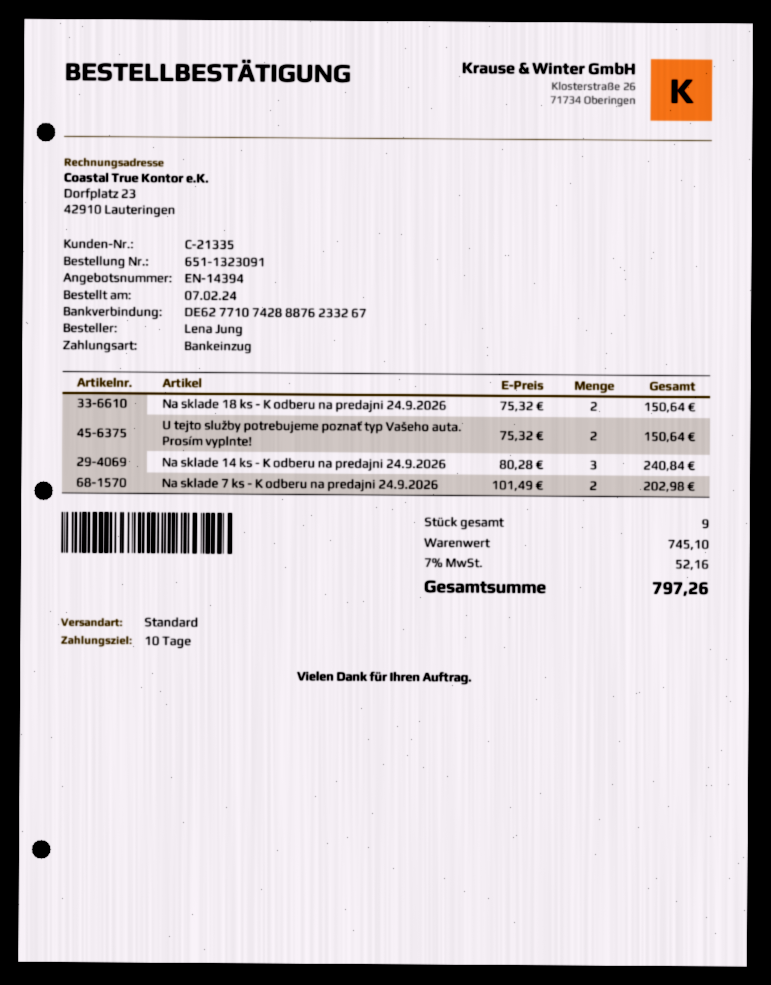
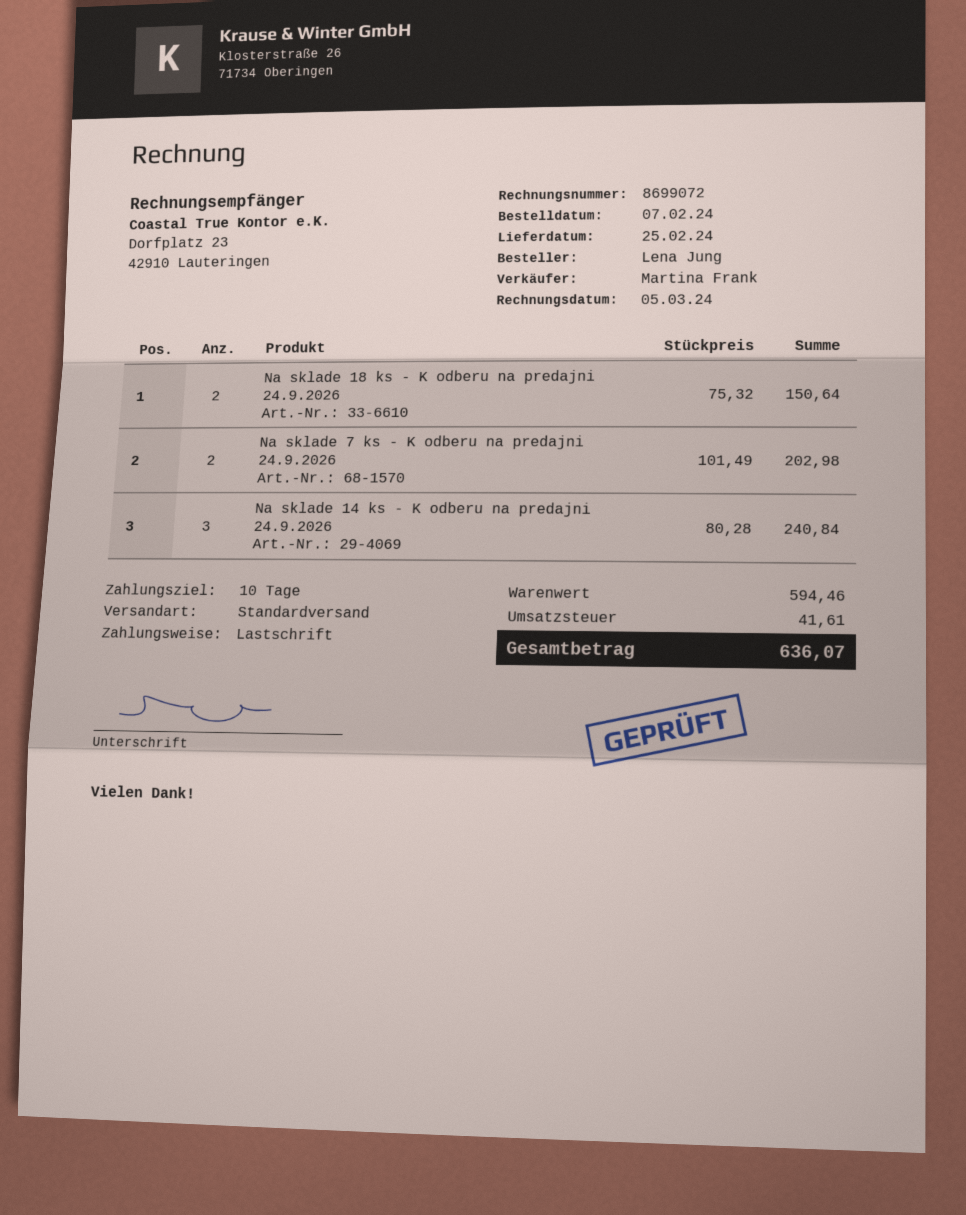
U tejto služby potrebujeme poznať typ Vašeho auta. Prosím vyplnte!: 2 x 75.32 = 150.64 -> none
subtotal: 745.10 -> 594.46
tax: 52.16 -> 41.61
total: 797.26 -> 636.07

